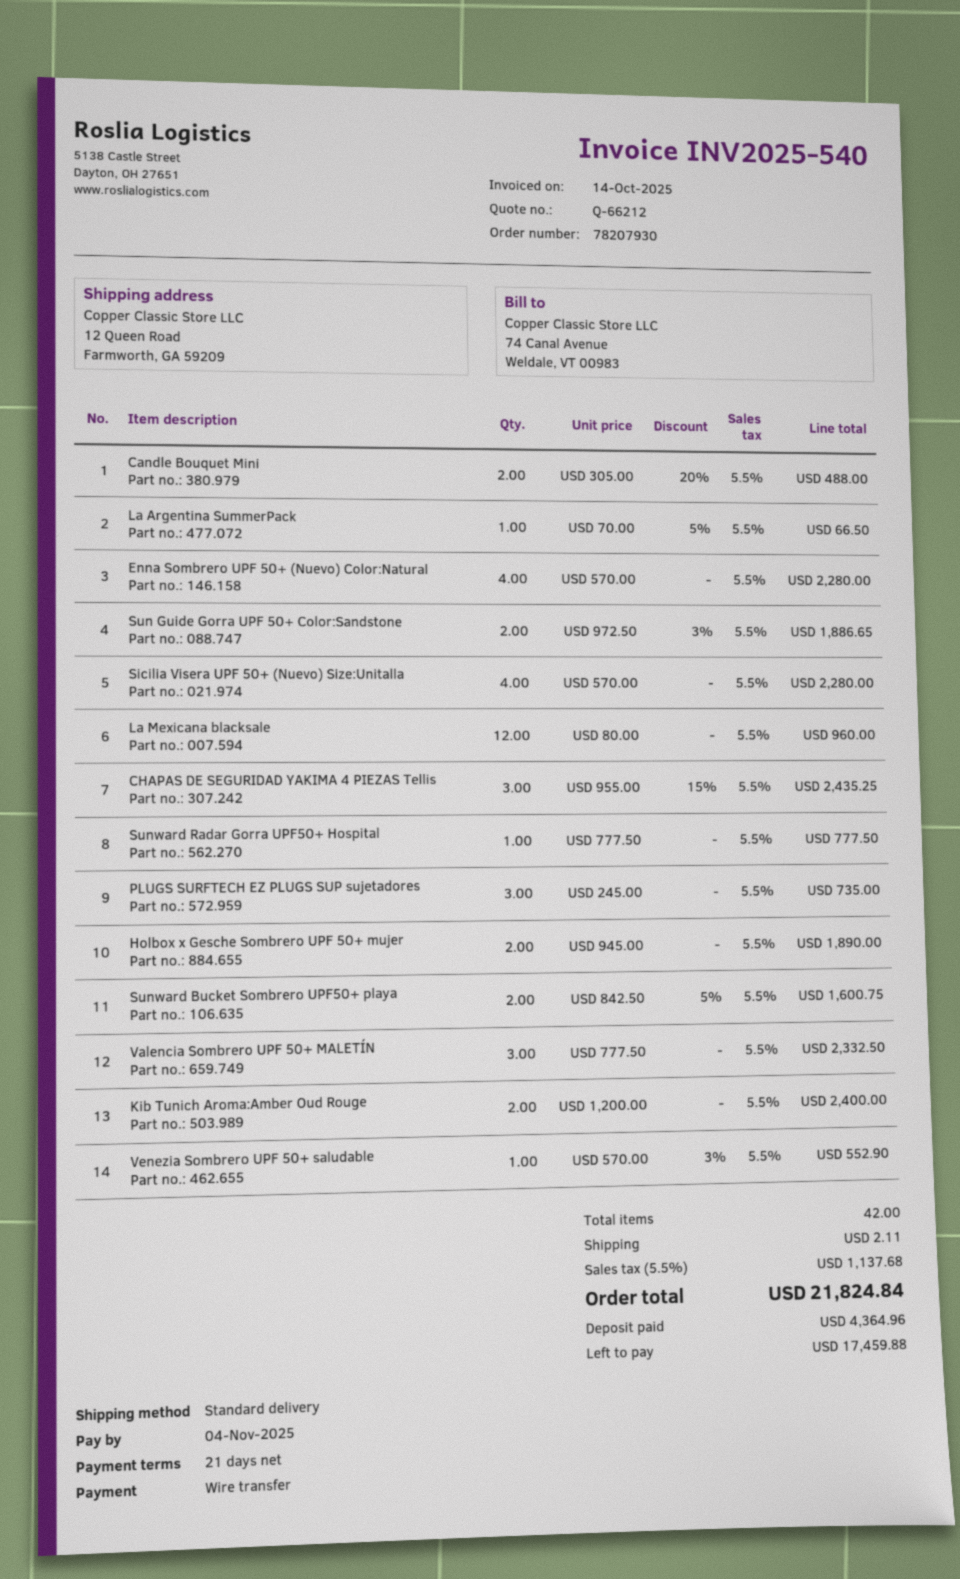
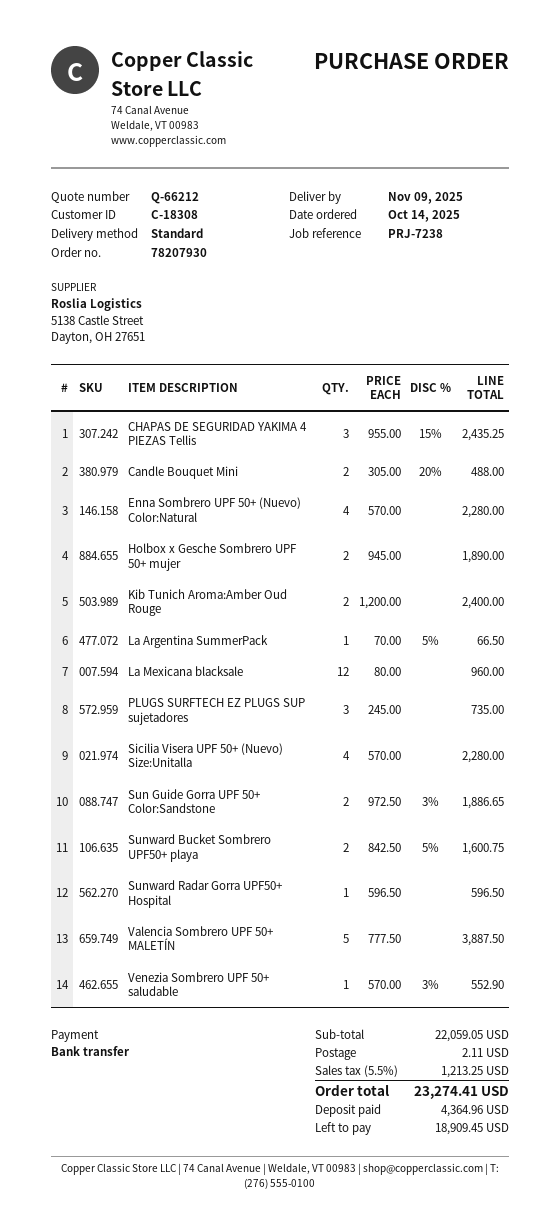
Sunward Radar Gorra UPF50+ Hospital: 1 x 777.50 = 777.50 -> 1 x 596.50 = 596.50
Valencia Sombrero UPF 50+ MALETÍN: 3 x 777.50 = 2332.50 -> 5 x 777.50 = 3887.50
tax: 5.5% = 1137.68 -> 5.5% = 1213.25
total: 21824.84 -> 23274.41
balance: 17459.88 -> 18909.45

